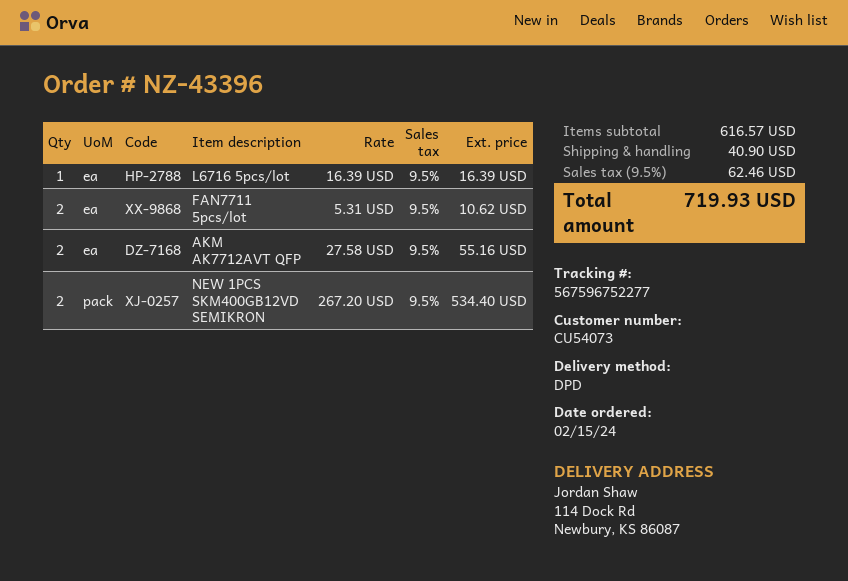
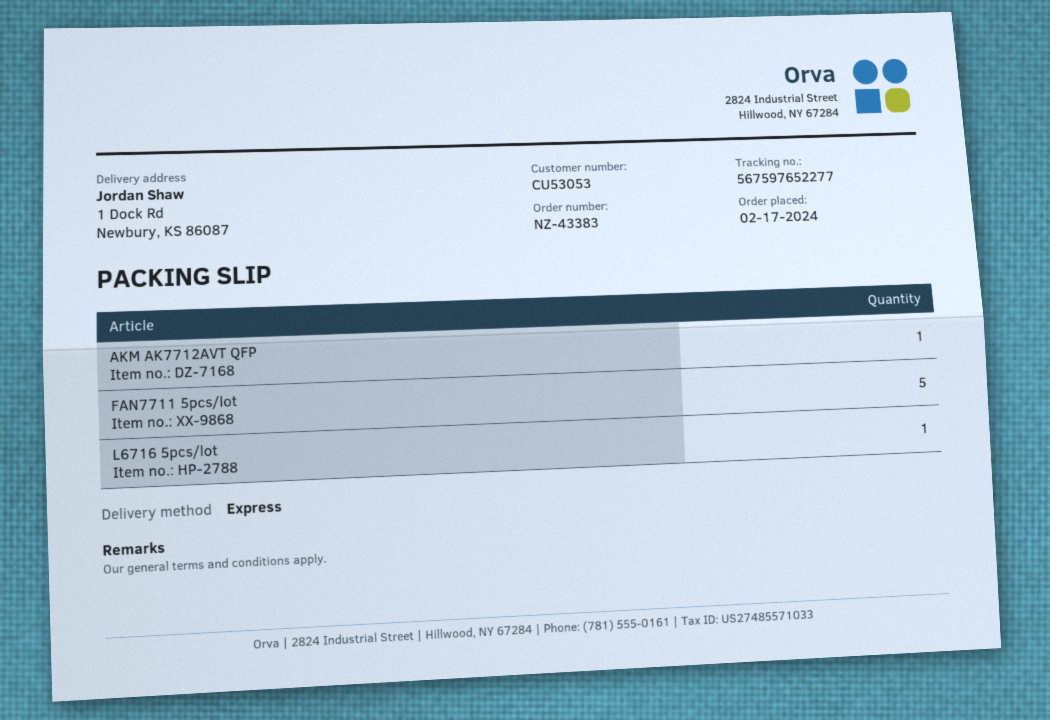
order number: NZ-43396 -> NZ-43383
order date: 2024-02-15 -> 2024-02-17
customer number: CU54073 -> CU53053
shipping method: DPD -> express
tracking number: 567596752277 -> 567597652277
ship to: 114 Dock Rd, Newbury, KS 86087 -> 1 Dock Rd, Newbury, KS 86087
FAN7711 5pcs/lot: 2 -> 5
AKM AK7712AVT QFP: 2 -> 1
NEW 1PCS SKM400GB12VD SEMIKRON: 2 -> none

